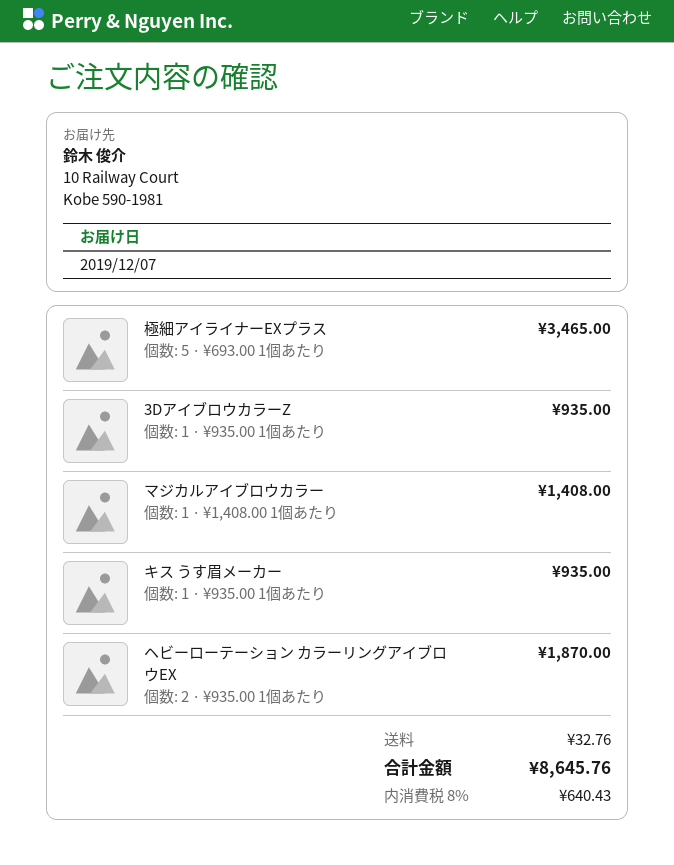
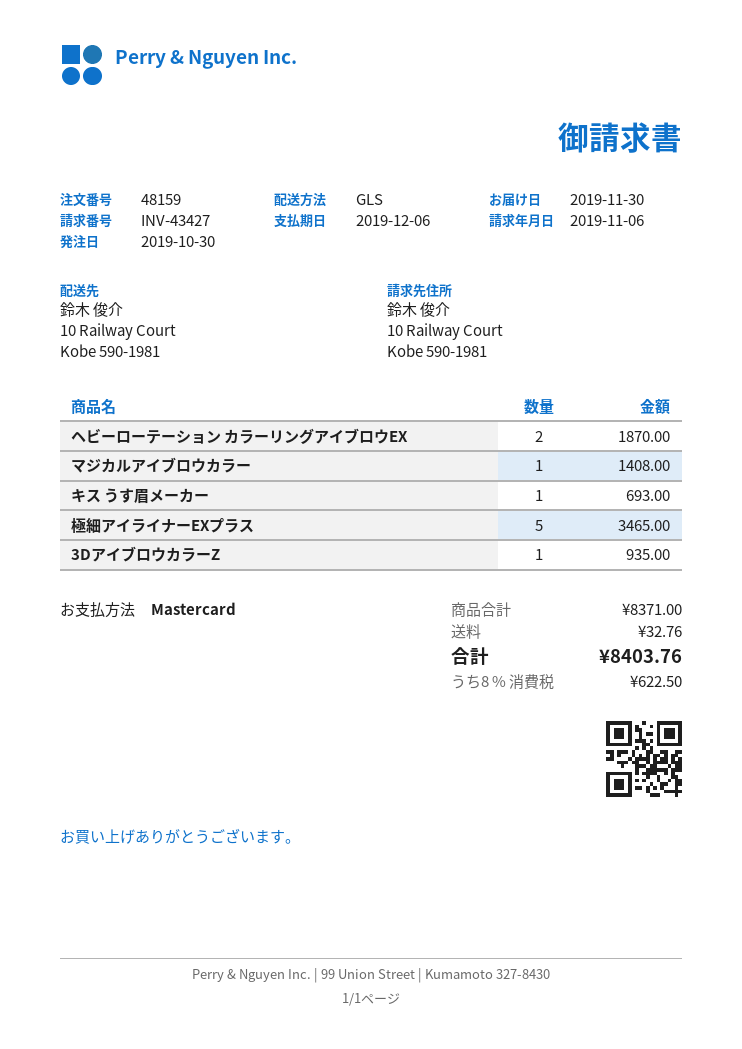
delivery date: 2019-12-07 -> 2019-11-30
キス うす眉メーカー: 1 for 935.00 -> 1 for 693.00
tax: 8% = 640.43 -> 8% = 622.50
total: 8645.76 -> 8403.76

